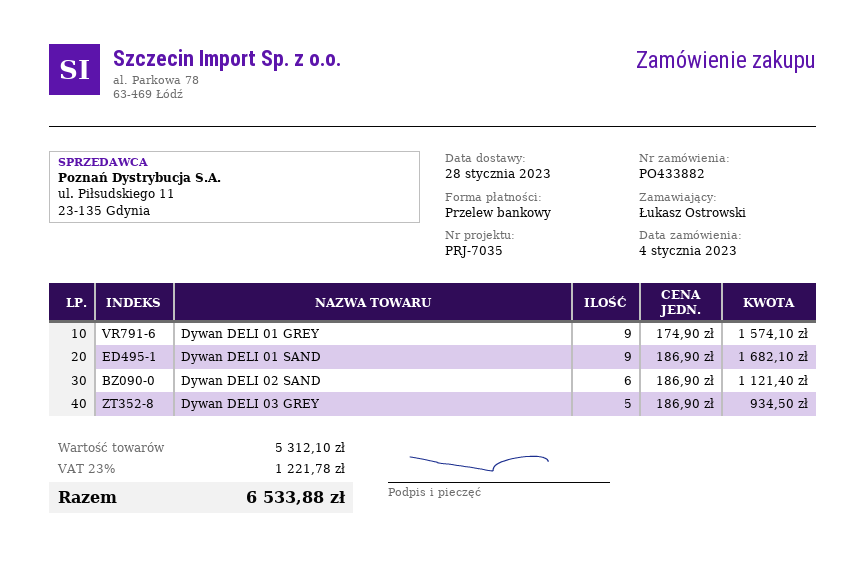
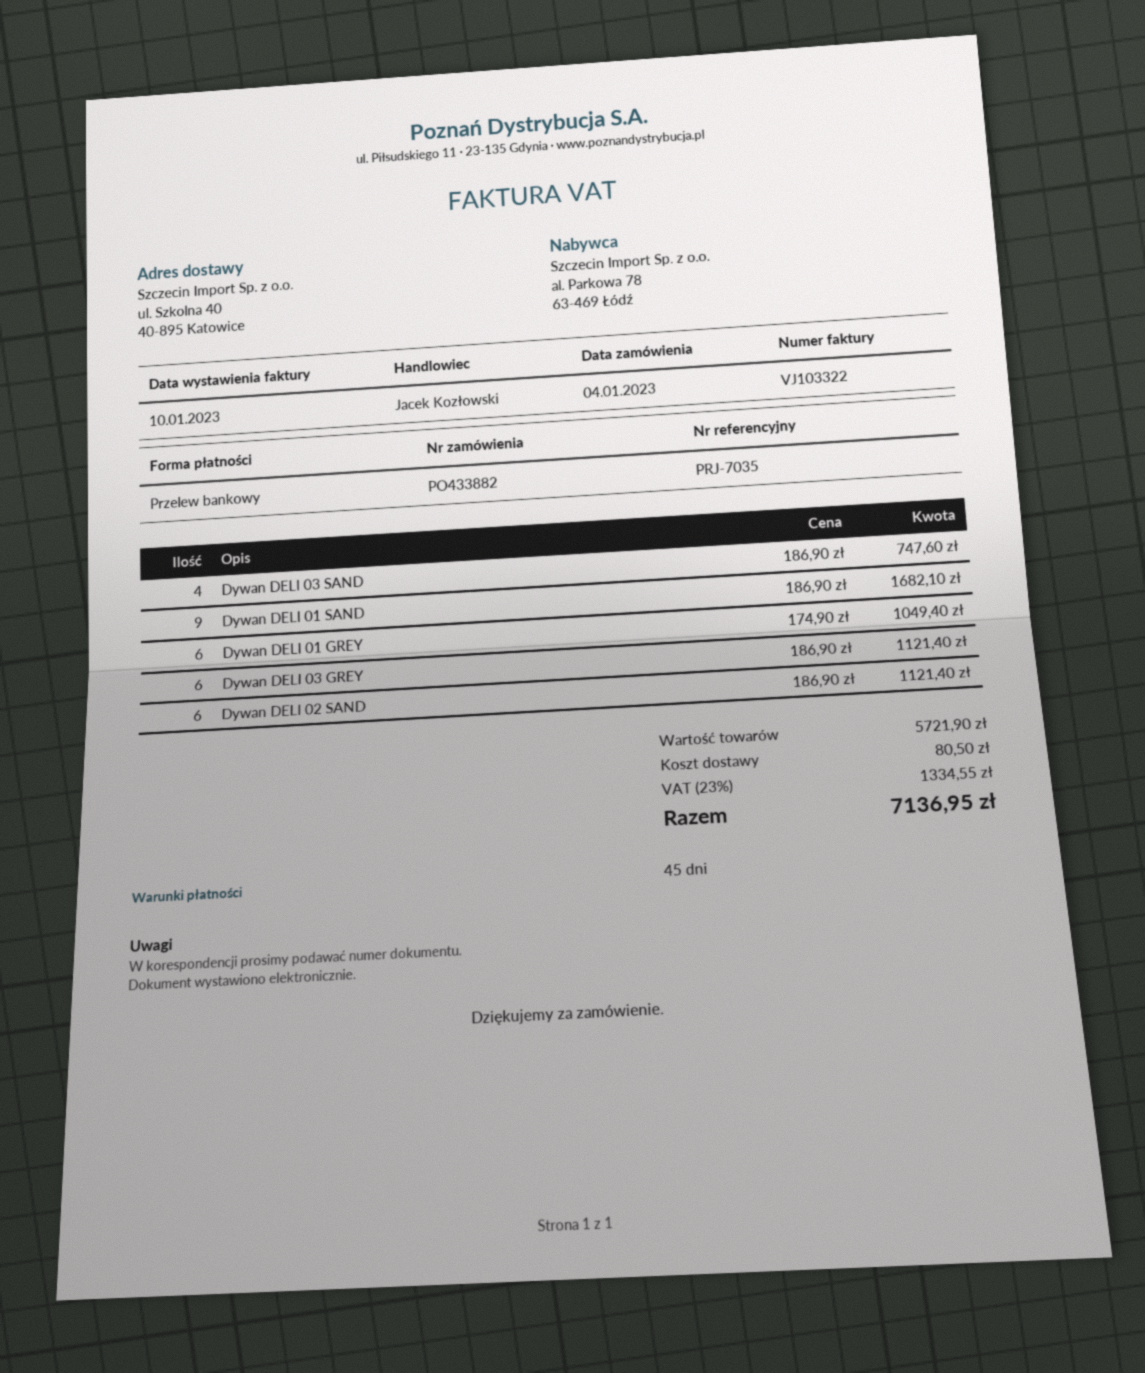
Dywan DELI 01 GREY: 9 x 174.90 = 1574.10 -> 6 x 174.90 = 1049.40
Dywan DELI 03 GREY: 5 x 186.90 = 934.50 -> 6 x 186.90 = 1121.40
Dywan DELI 03 SAND: none -> 4 x 186.90 = 747.60
subtotal: 5312.10 -> 5721.90
shipping: none -> 80.50
tax: 23% = 1221.78 -> 23% = 1334.55
total: 6533.88 -> 7136.95

